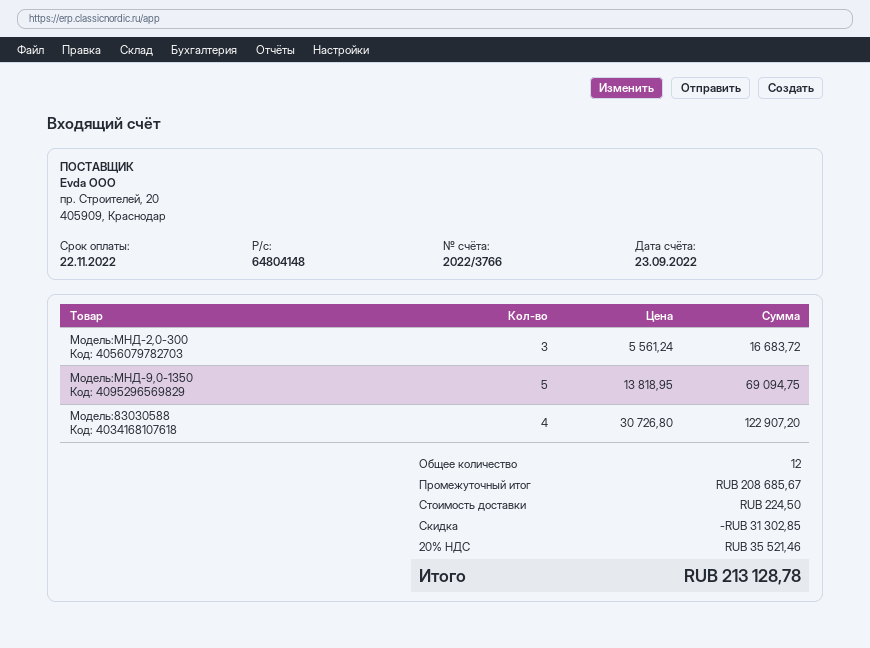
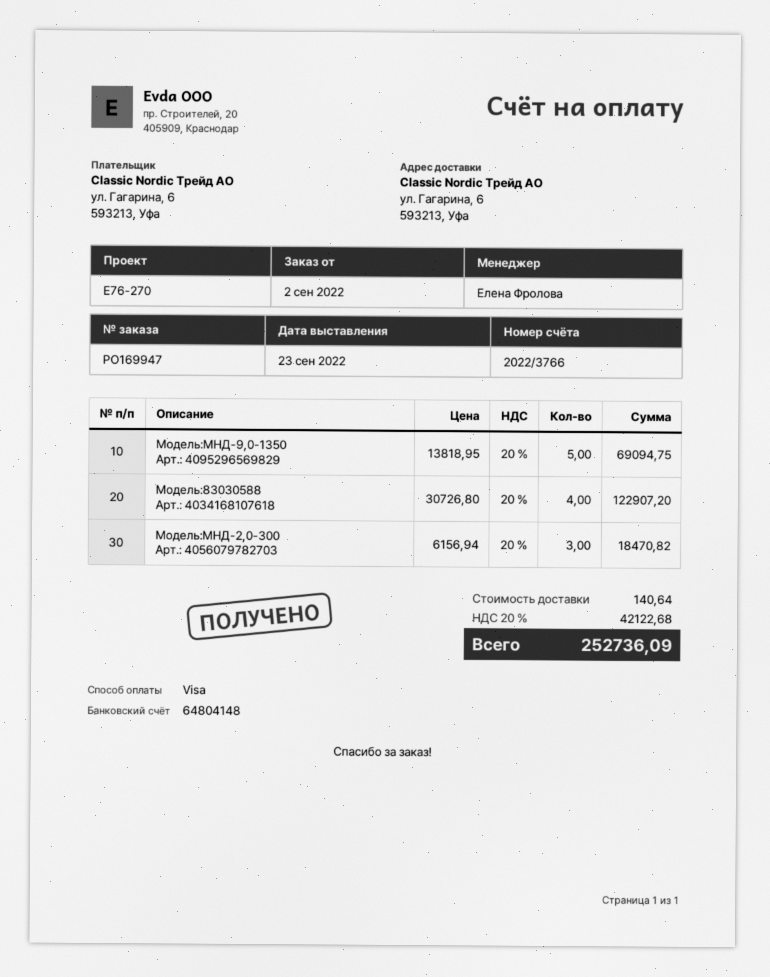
Модель:МНД-2,0-300: 3 x 5561.24 = 16683.72 -> 3 x 6156.94 = 18470.82
discount: 31302.85 -> none
shipping: 224.50 -> 140.64
tax: 20% = 35521.46 -> 20% = 42122.68
total: 213128.78 -> 252736.09

